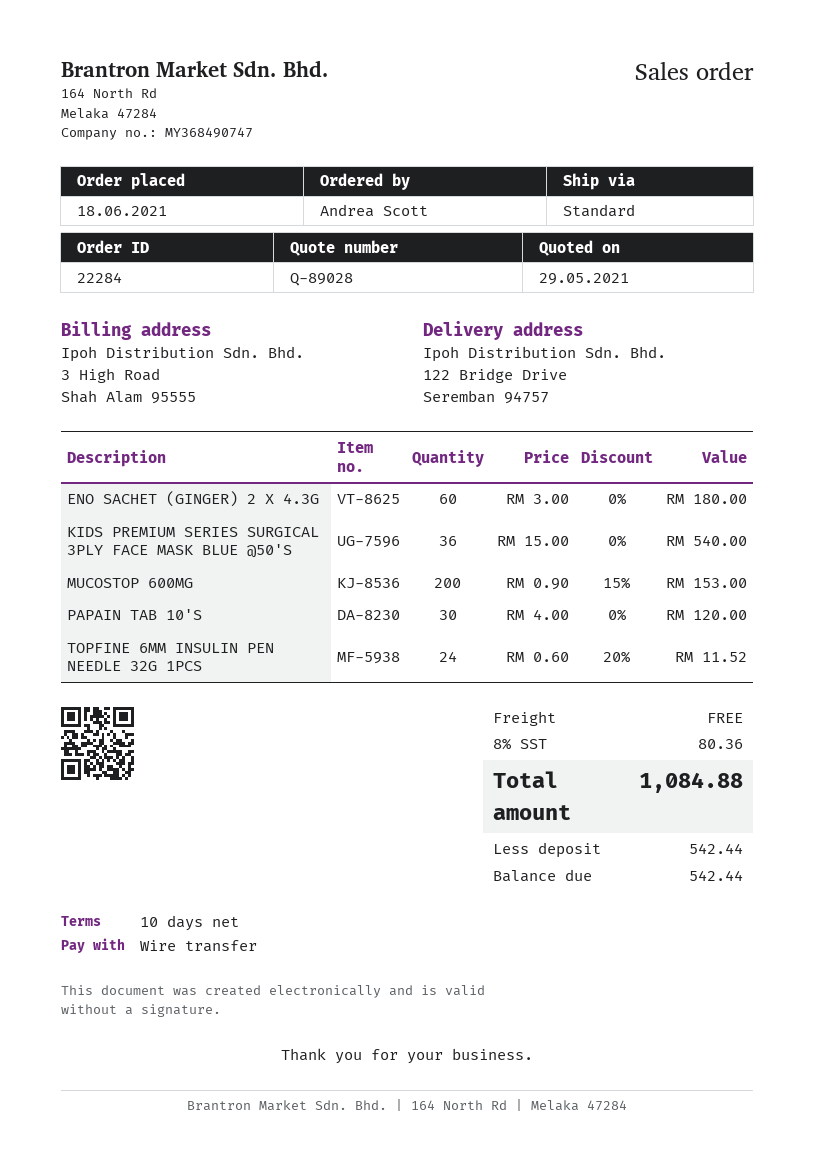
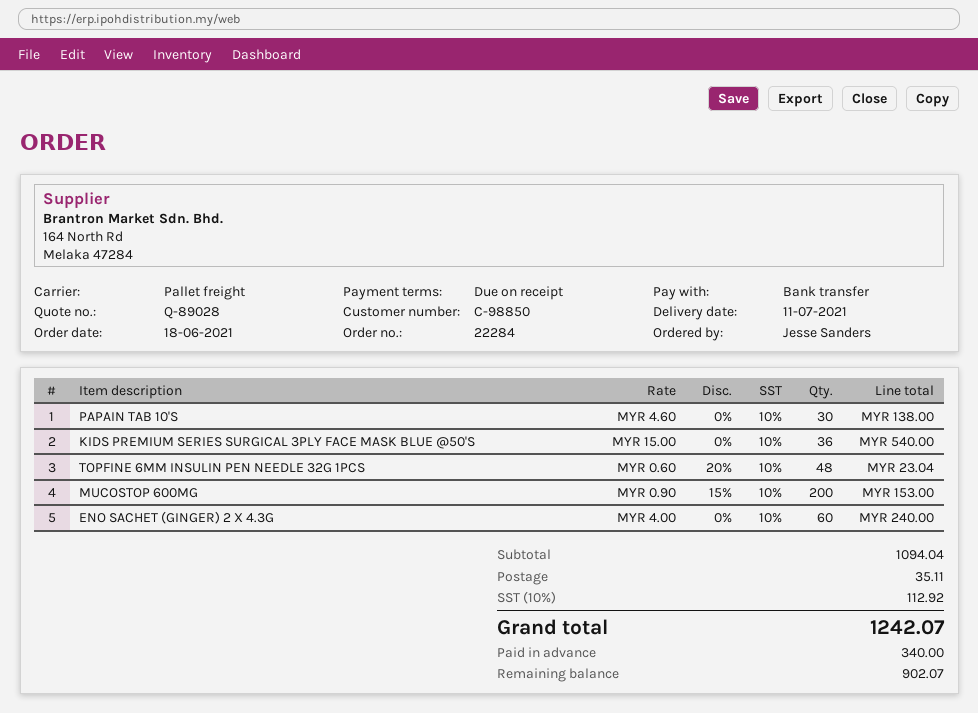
payment terms: 10 days -> on receipt
ordered by: Andrea Scott -> Jesse Sanders
shipping method: standard -> pallet freight
ENO SACHET (GINGER) 2 X 4.3G: 60 x 3.00 = 180.00 -> 60 x 4.00 = 240.00
PAPAIN TAB 10'S: 30 x 4.00 = 120.00 -> 30 x 4.60 = 138.00
TOPFINE 6MM INSULIN PEN NEEDLE 32G 1PCS: 24 x 0.60 - 20% = 11.52 -> 48 x 0.60 - 20% = 23.04
shipping: 0.00 -> 35.11
tax: 8% = 80.36 -> 10% = 112.92
total: 1084.88 -> 1242.07
deposit: 542.44 -> 340.00
balance: 542.44 -> 902.07

